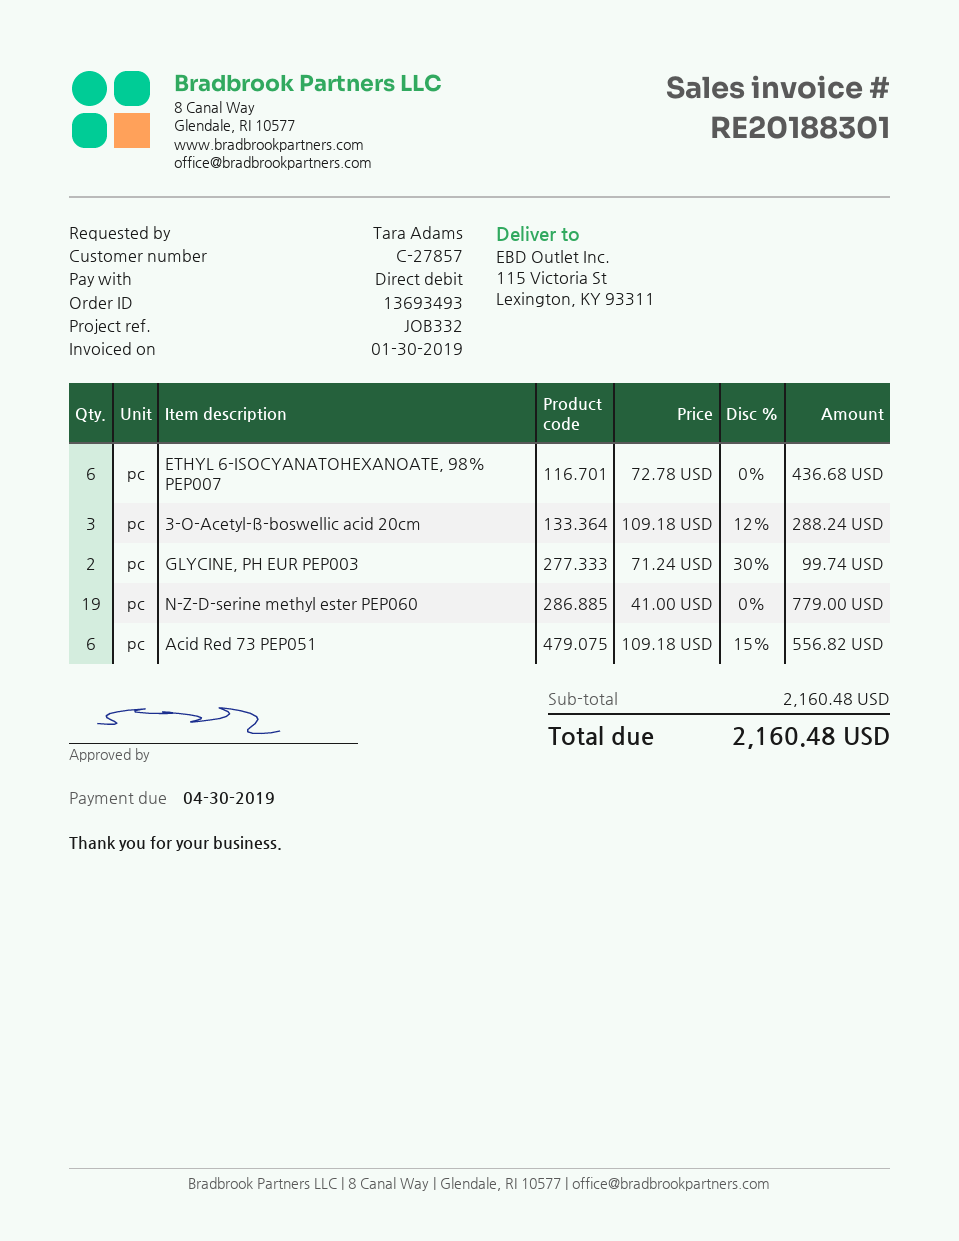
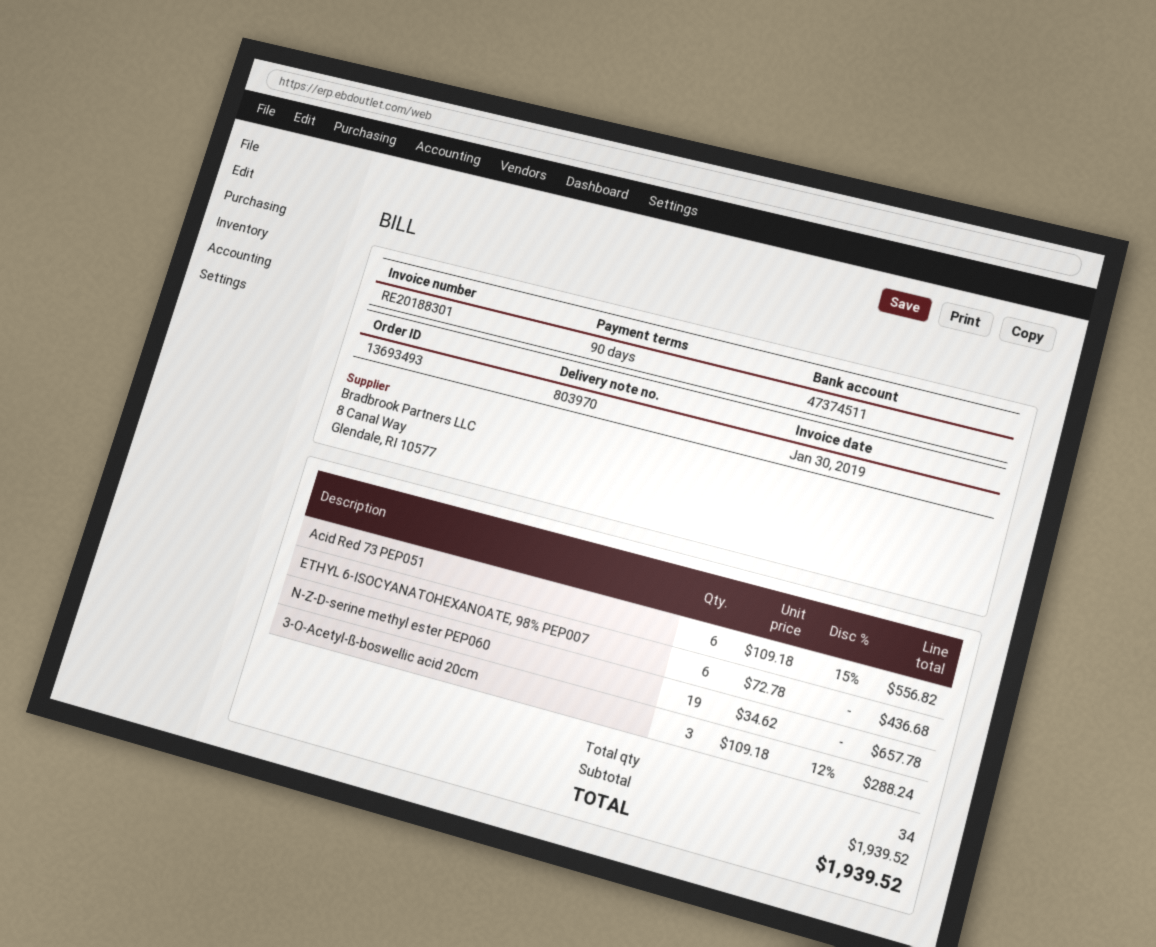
GLYCINE, PH EUR PEP003: 2 x 71.24 - 30% = 99.74 -> none
N-Z-D-serine methyl ester PEP060: 19 x 41.00 = 779.00 -> 19 x 34.62 = 657.78
subtotal: 2160.48 -> 1939.52
total: 2160.48 -> 1939.52

